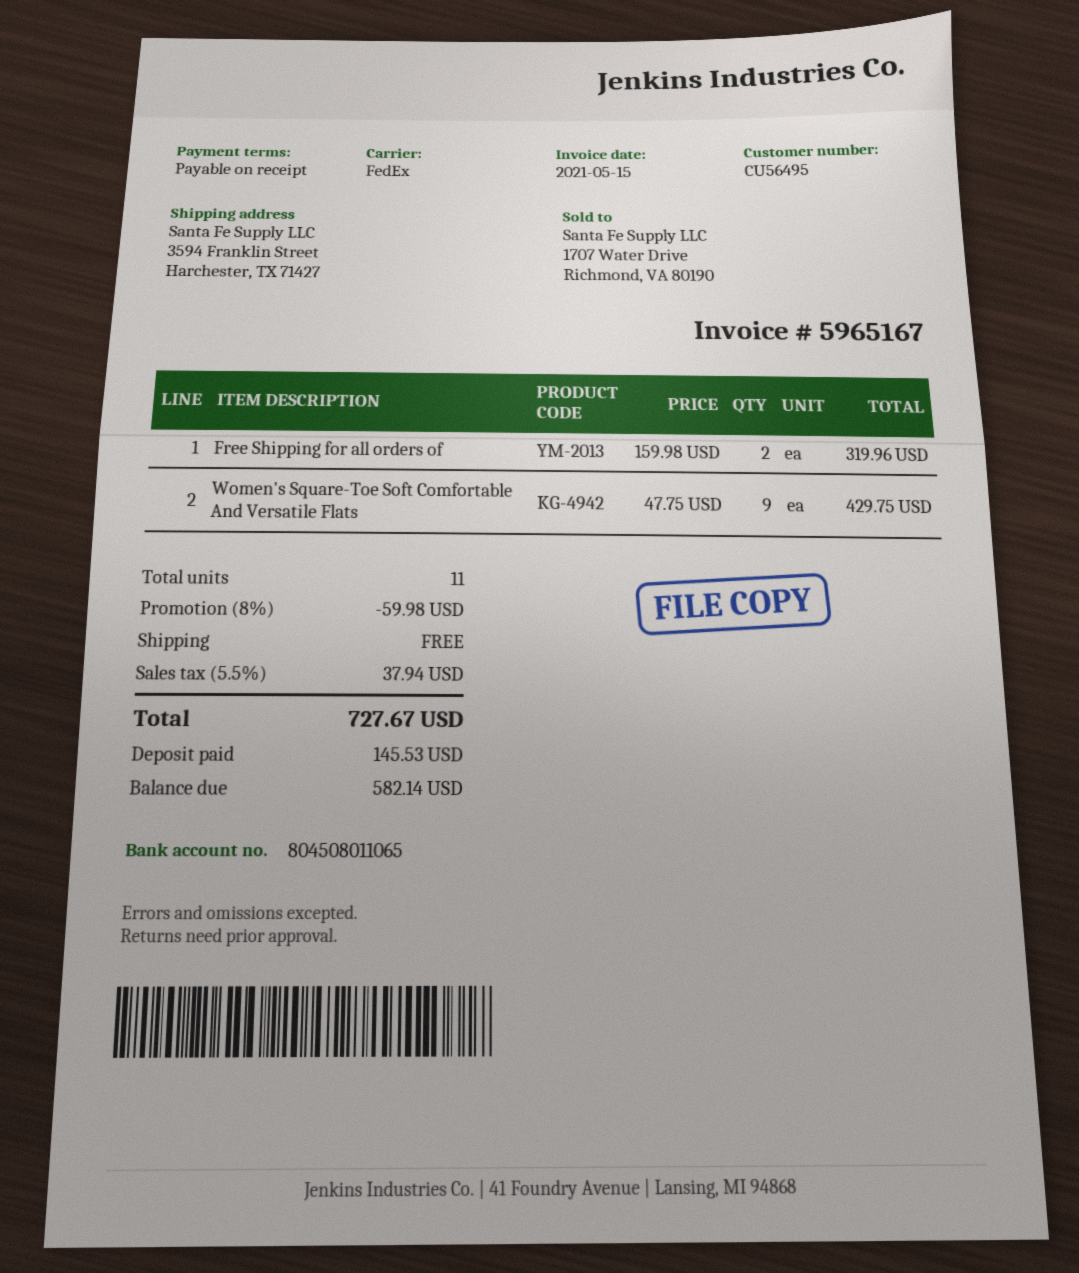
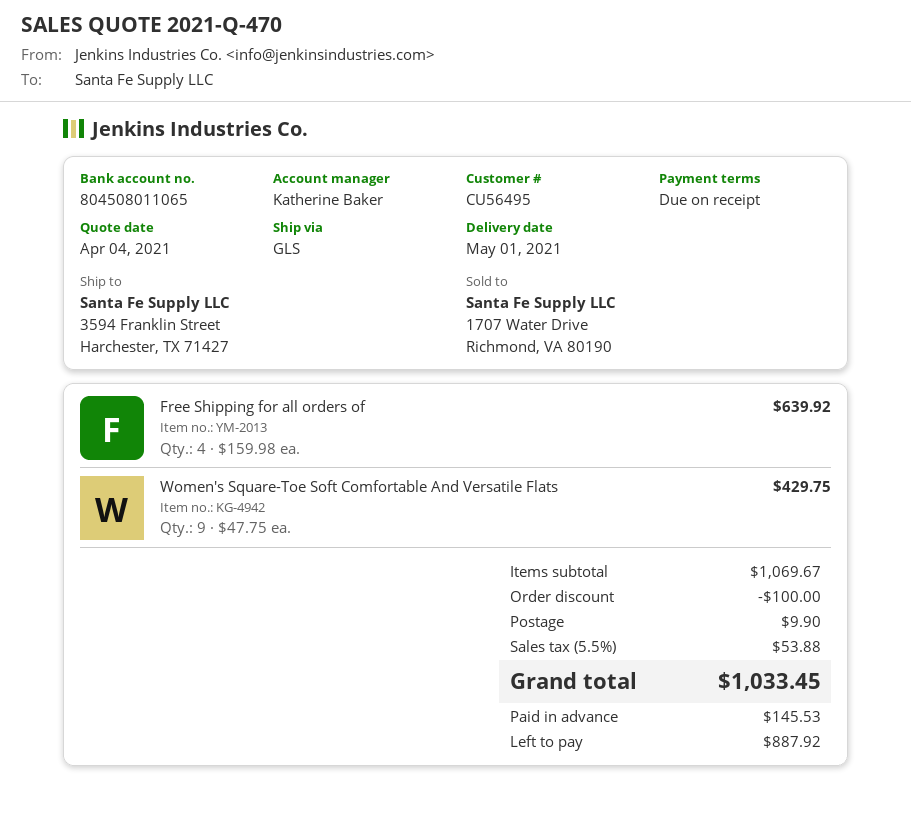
shipping method: FedEx -> GLS
Free Shipping for all orders of: 2 x 159.98 = 319.96 -> 4 x 159.98 = 639.92
discount: 59.98 -> 100.00
shipping: 0.00 -> 9.90
tax: 5.5% = 37.94 -> 5.5% = 53.88
total: 727.67 -> 1033.45
balance: 582.14 -> 887.92

